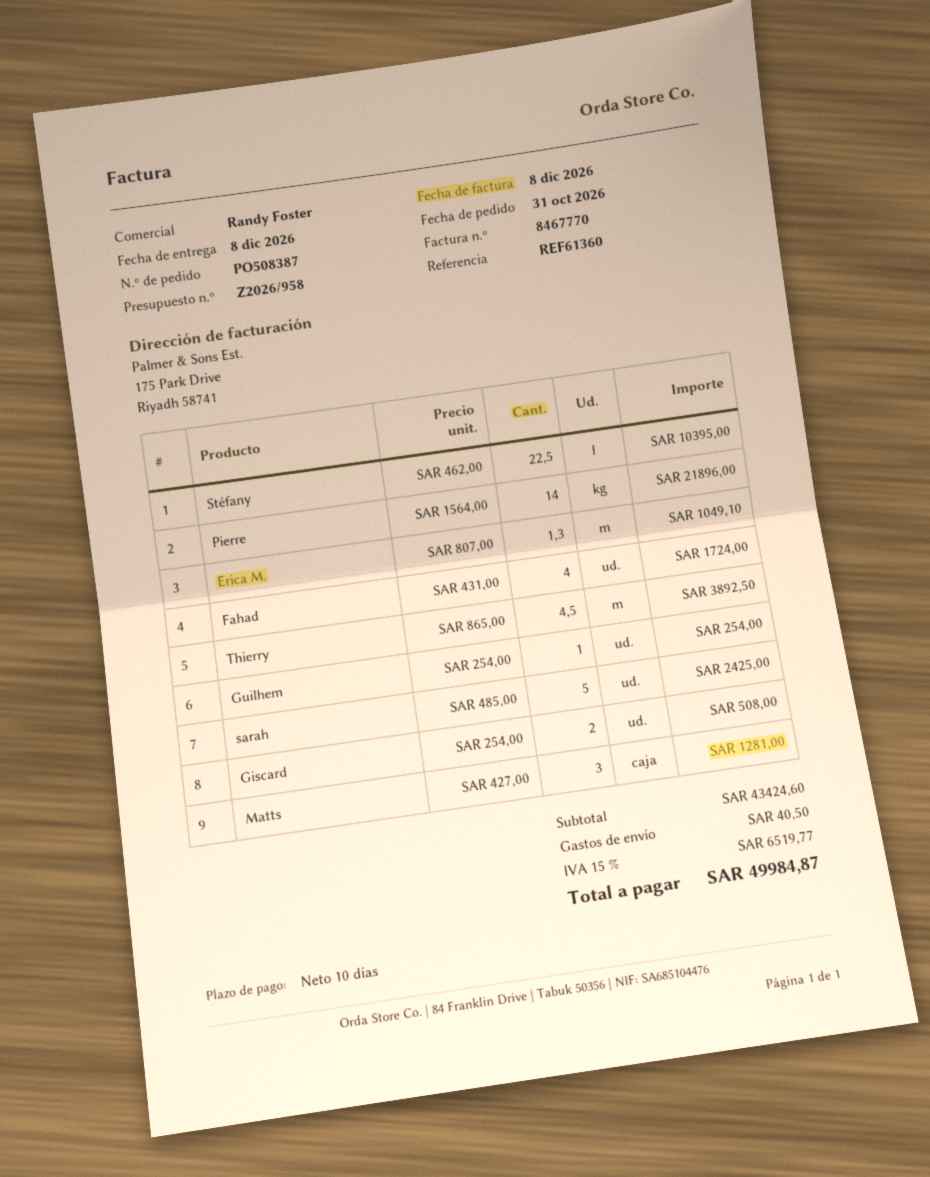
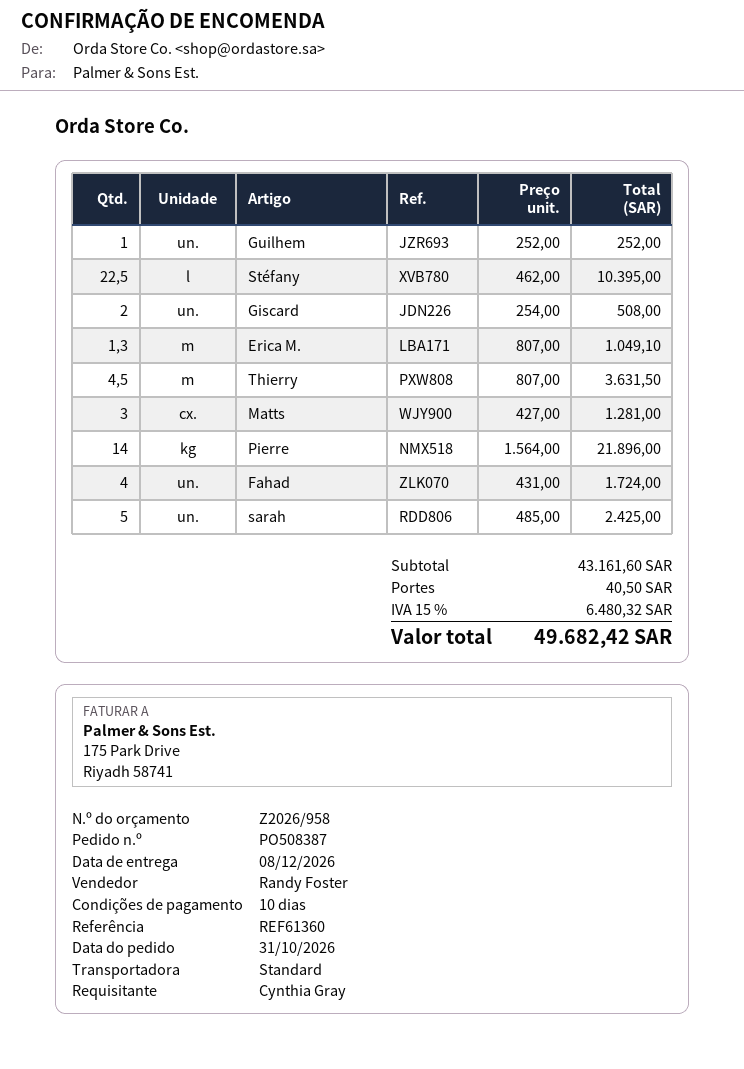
Thierry: 4.5 x 865.00 = 3892.50 -> 4.5 x 807.00 = 3631.50
Guilhem: 1 x 254.00 = 254.00 -> 1 x 252.00 = 252.00
subtotal: 43424.60 -> 43161.60
tax: 15% = 6519.77 -> 15% = 6480.32
total: 49984.87 -> 49682.42

